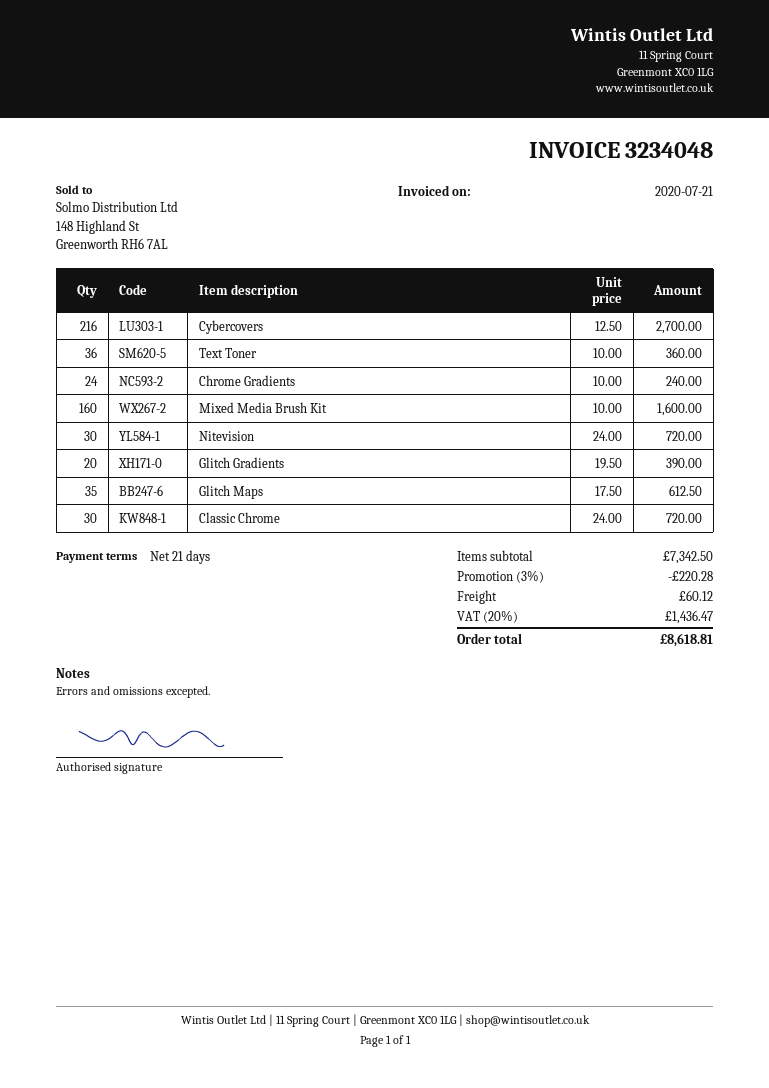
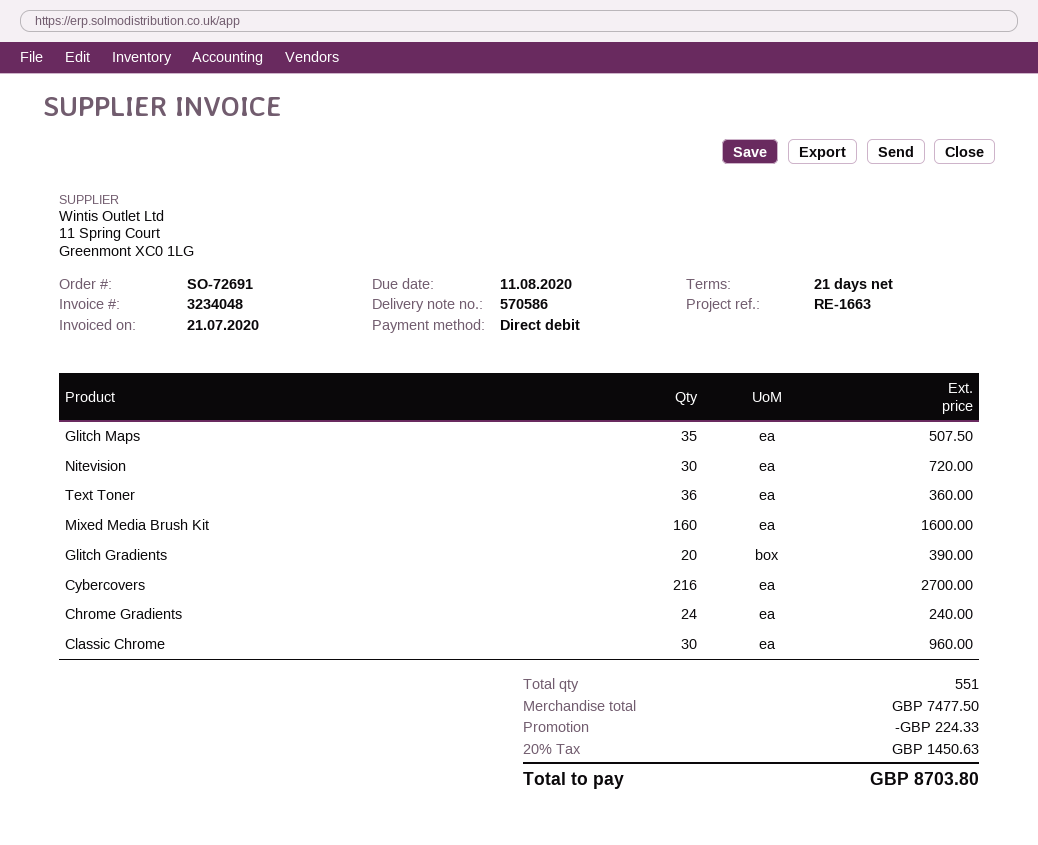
Glitch Maps: 35 for 612.50 -> 35 for 507.50
Classic Chrome: 30 for 720.00 -> 30 for 960.00
subtotal: 7342.50 -> 7477.50
discount: 220.28 -> 224.33
shipping: 60.12 -> none
tax: 20% = 1436.47 -> 20% = 1450.63
total: 8618.81 -> 8703.80

